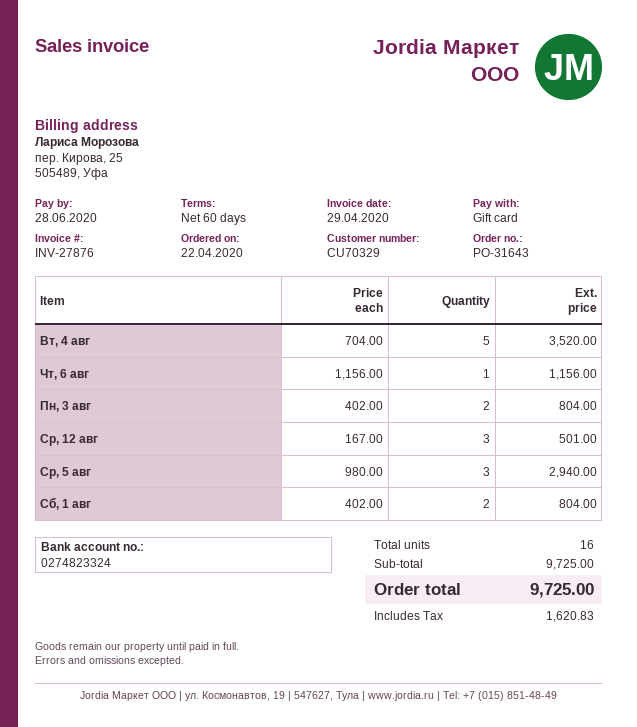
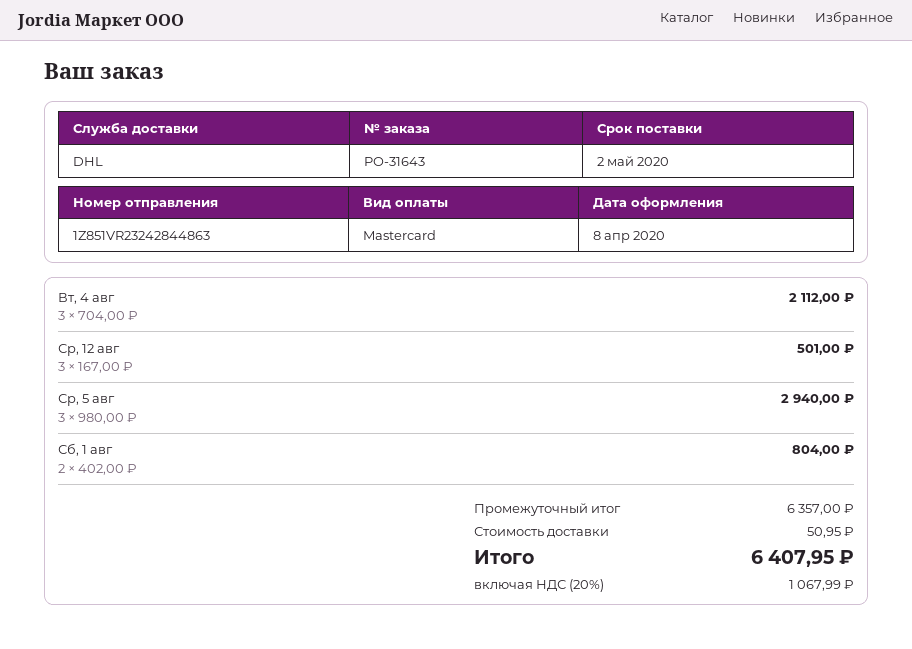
order date: 2020-04-22 -> 2020-04-08
payment method: gift card -> Mastercard
Вт, 4 авг: 5 x 704.00 = 3520.00 -> 3 x 704.00 = 2112.00
Чт, 6 авг: 1 x 1156.00 = 1156.00 -> none
Пн, 3 авг: 2 x 402.00 = 804.00 -> none
subtotal: 9725.00 -> 6357.00
shipping: none -> 50.95
tax: 1620.83 -> 1067.99
total: 9725.00 -> 6407.95

